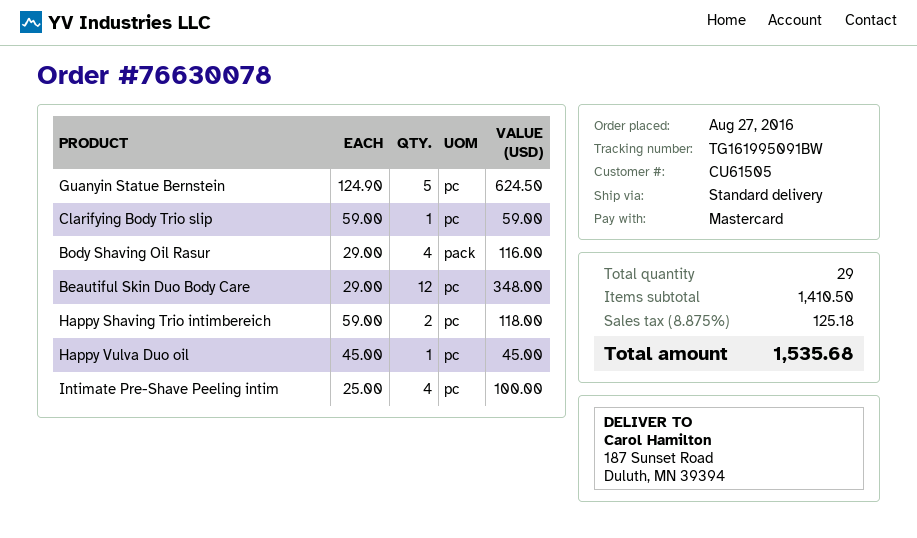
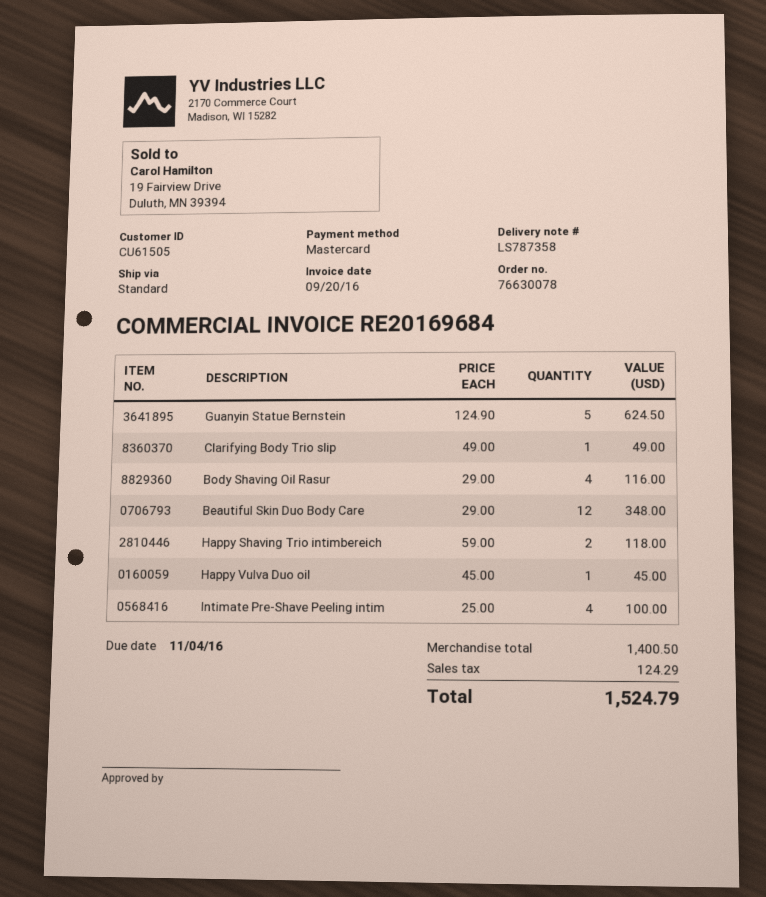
Clarifying Body Trio slip: 1 x 59.00 = 59.00 -> 1 x 49.00 = 49.00
subtotal: 1410.50 -> 1400.50
tax: 125.18 -> 124.29
total: 1535.68 -> 1524.79

